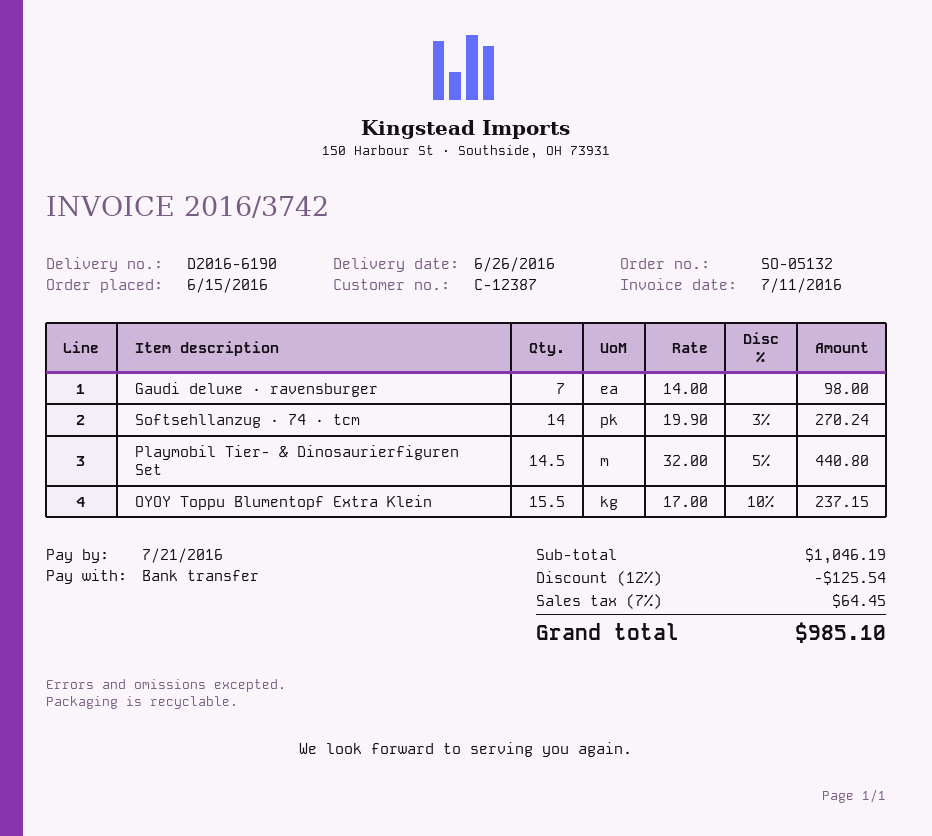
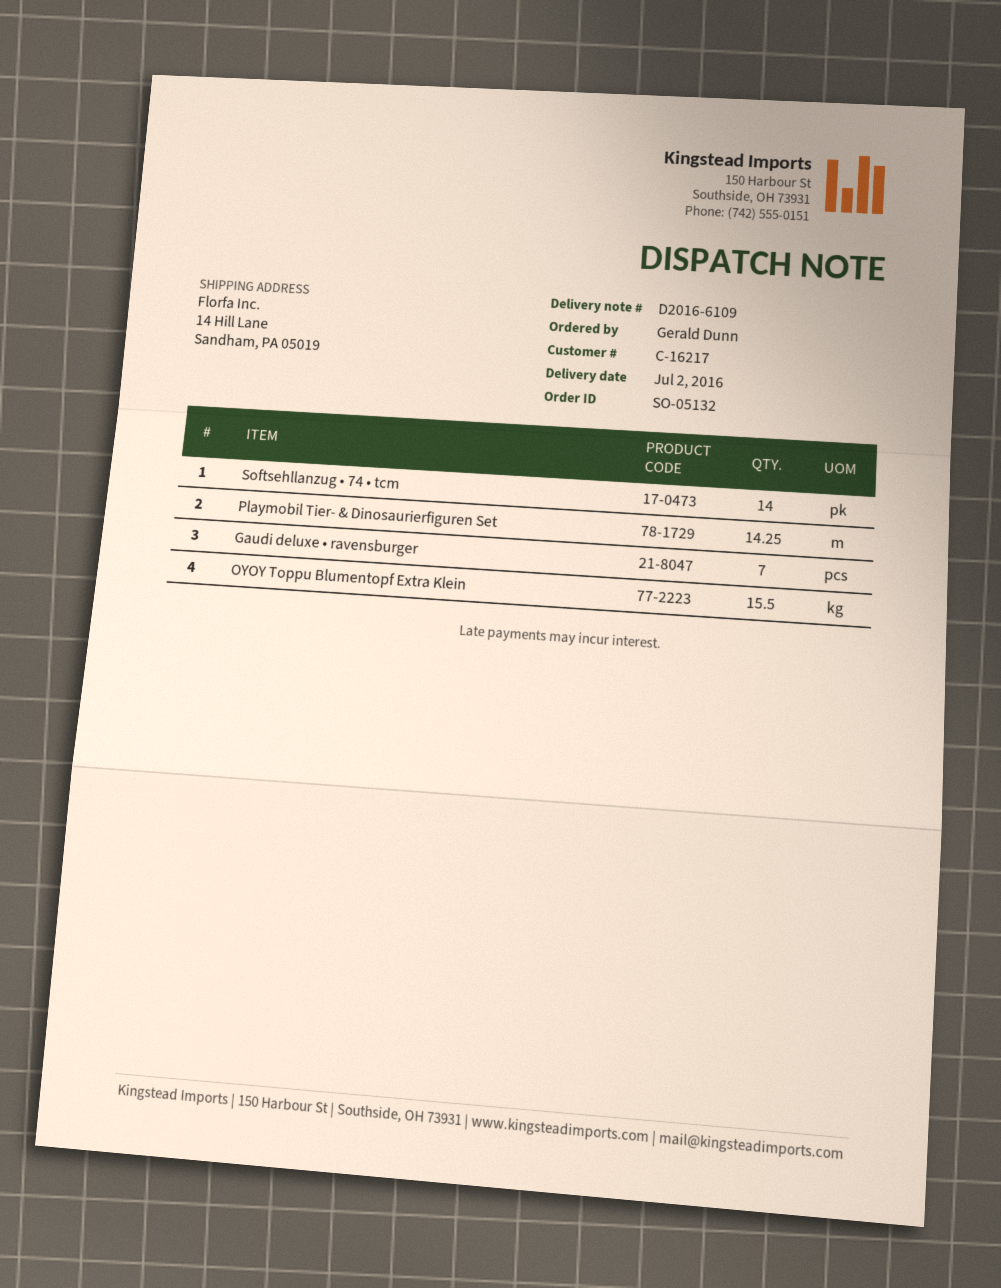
delivery note number: D2016-6190 -> D2016-6109
delivery date: 2016-06-26 -> 2016-07-02
customer number: C-12387 -> C-16217
Playmobil Tier- & Dinosaurierfiguren Set: 14.5 -> 14.25

